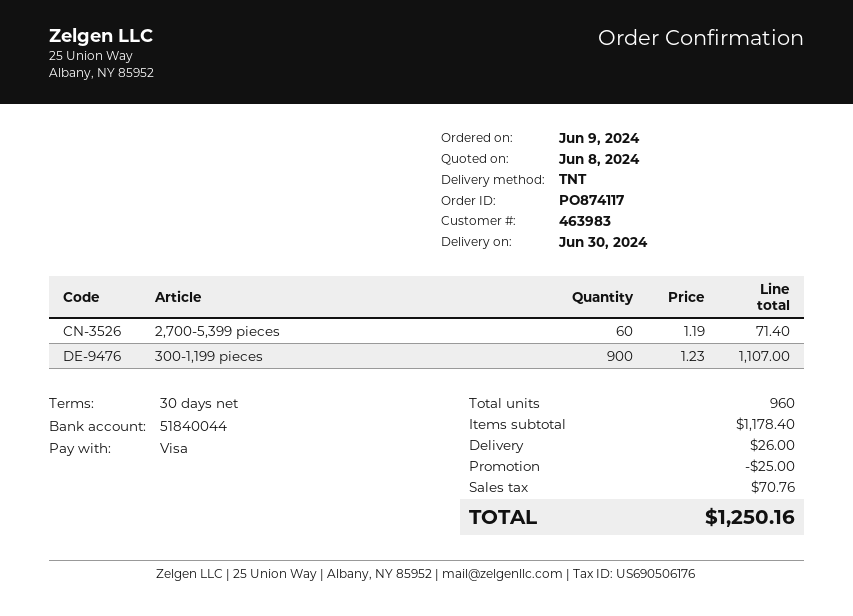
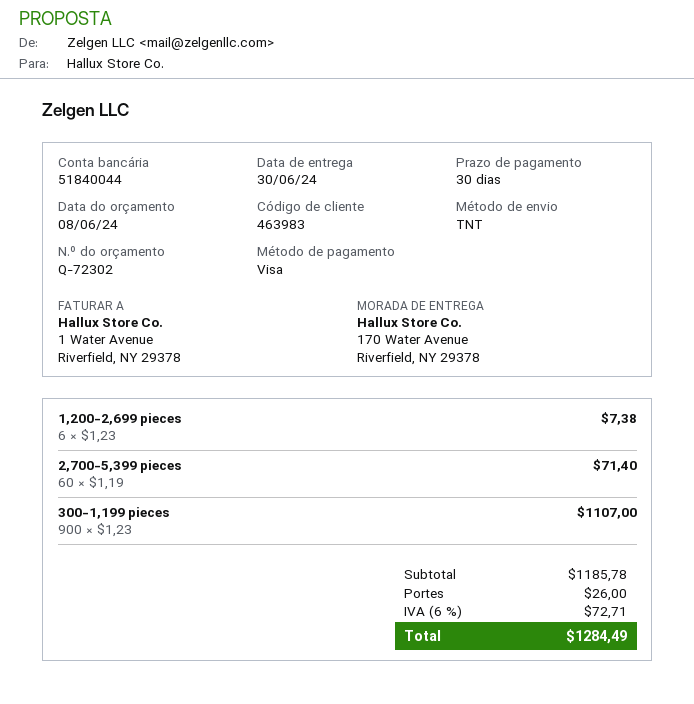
1,200-2,699 pieces: none -> 6 x 1.23 = 7.38
subtotal: 1178.40 -> 1185.78
discount: 25.00 -> none
tax: 70.76 -> 72.71
total: 1250.16 -> 1284.49

